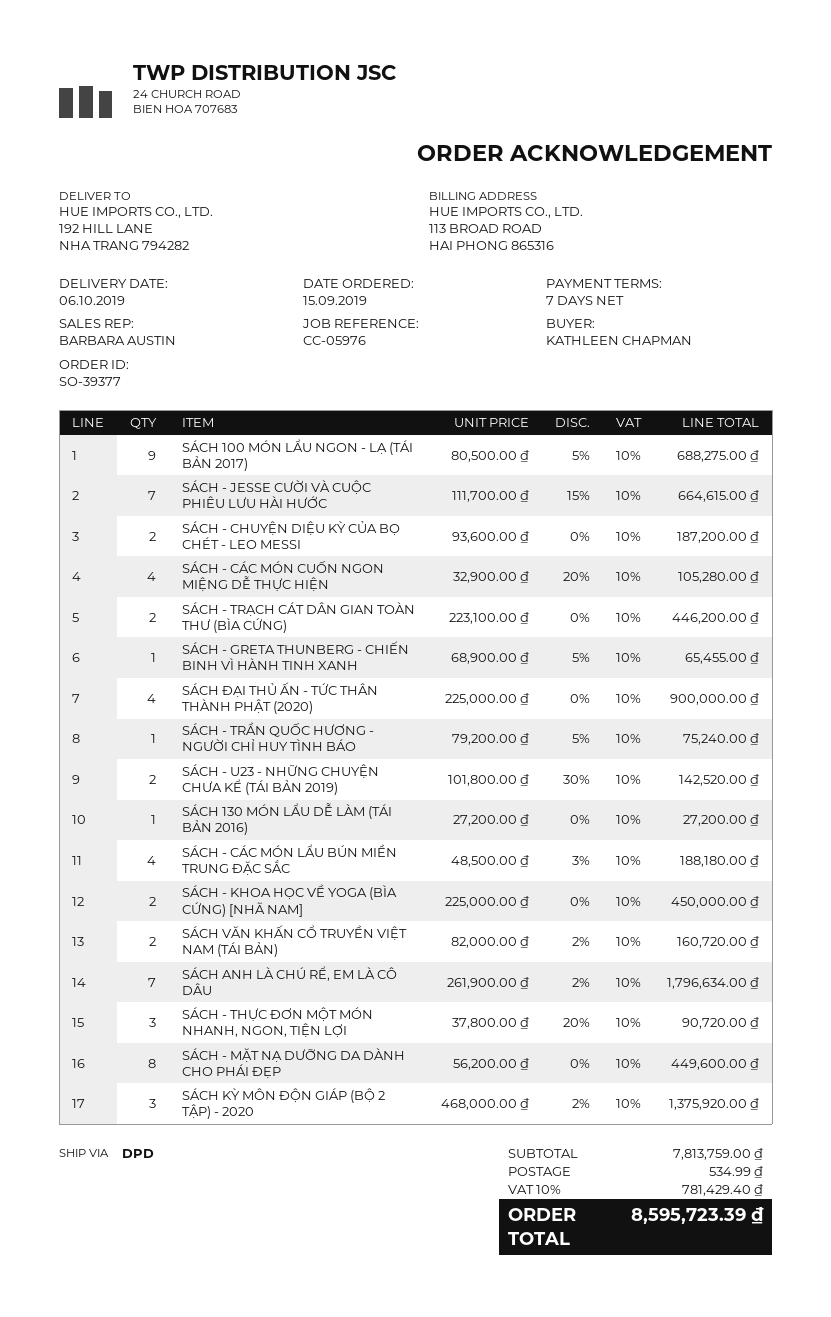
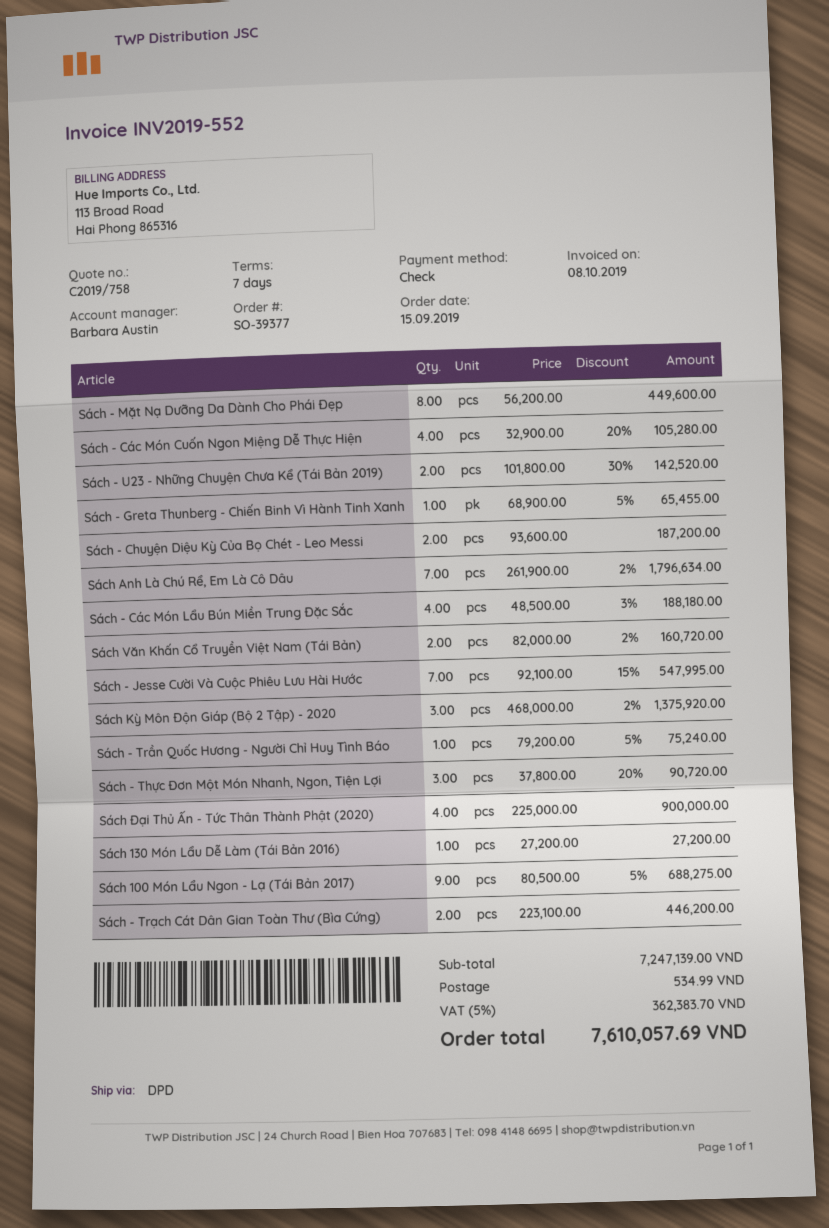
SÁCH - JESSE CƯỜI VÀ CUỘC PHIÊU LƯU HÀI HƯỚC: 7 x 111700.00 - 15% = 664615.00 -> 7 x 92100.00 - 15% = 547995.00
SÁCH - KHOA HỌC VỀ YOGA (BÌA CỨNG) [NHÃ NAM]: 2 x 225000.00 = 450000.00 -> none
subtotal: 7813759.00 -> 7247139.00
tax: 10% = 781429.40 -> 5% = 362383.70
total: 8595723.39 -> 7610057.69

